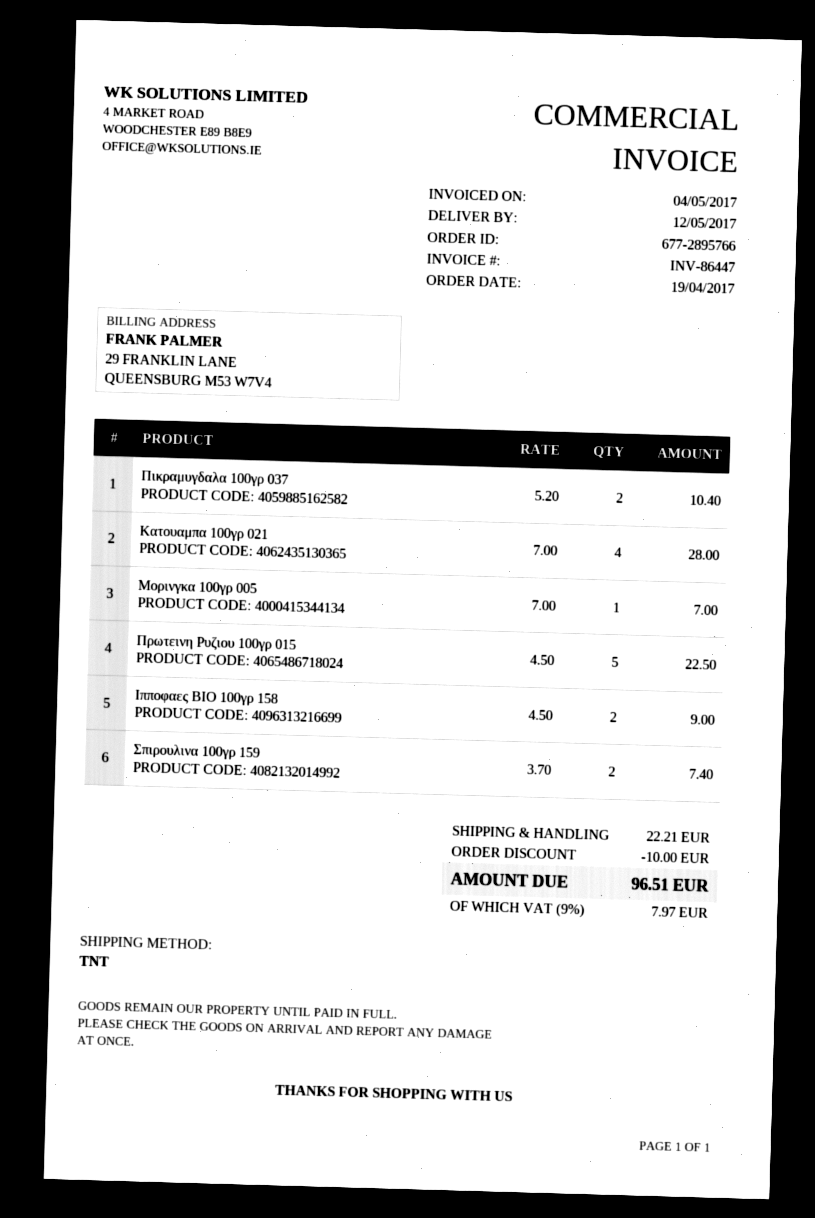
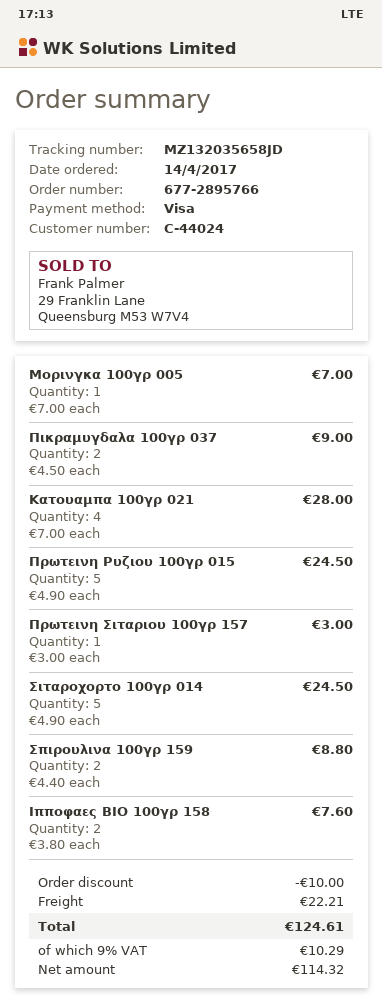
order date: 2017-04-19 -> 2017-04-14
Πικραμυγδαλα 100γρ 037: 2 x 5.20 = 10.40 -> 2 x 4.50 = 9.00
Πρωτεινη Ρυζιου 100γρ 015: 5 x 4.50 = 22.50 -> 5 x 4.90 = 24.50
Ιπποφαες ΒΙΟ 100γρ 158: 2 x 4.50 = 9.00 -> 2 x 3.80 = 7.60
Σπιρουλινα 100γρ 159: 2 x 3.70 = 7.40 -> 2 x 4.40 = 8.80
Πρωτεινη Σιταριου 100γρ 157: none -> 1 x 3.00 = 3.00
Σιταροχορτο 100γρ 014: none -> 5 x 4.90 = 24.50
tax: 9% = 7.97 -> 9% = 10.29
total: 96.51 -> 124.61

